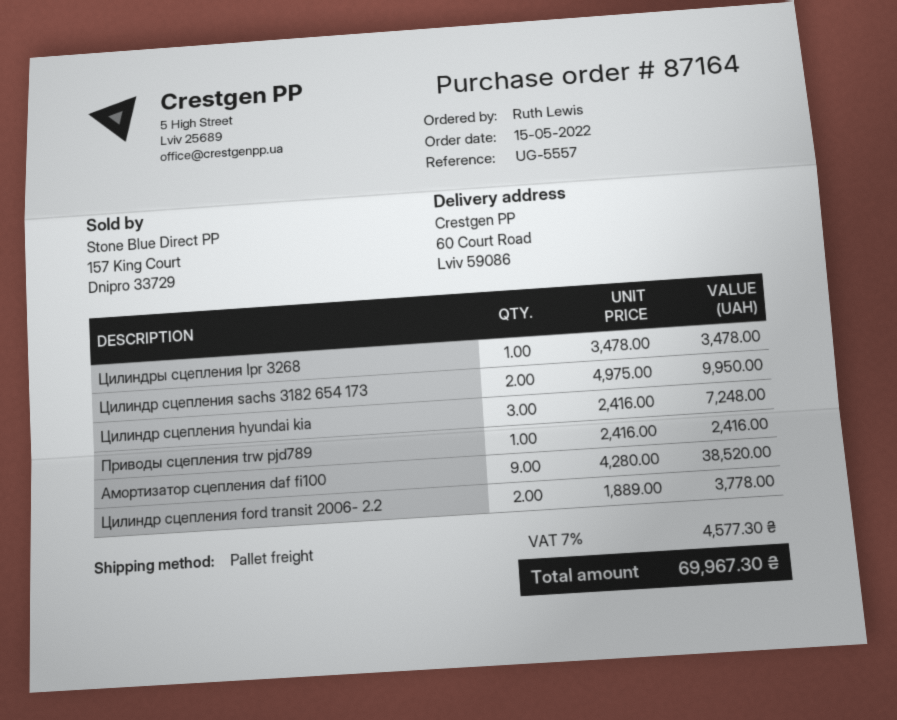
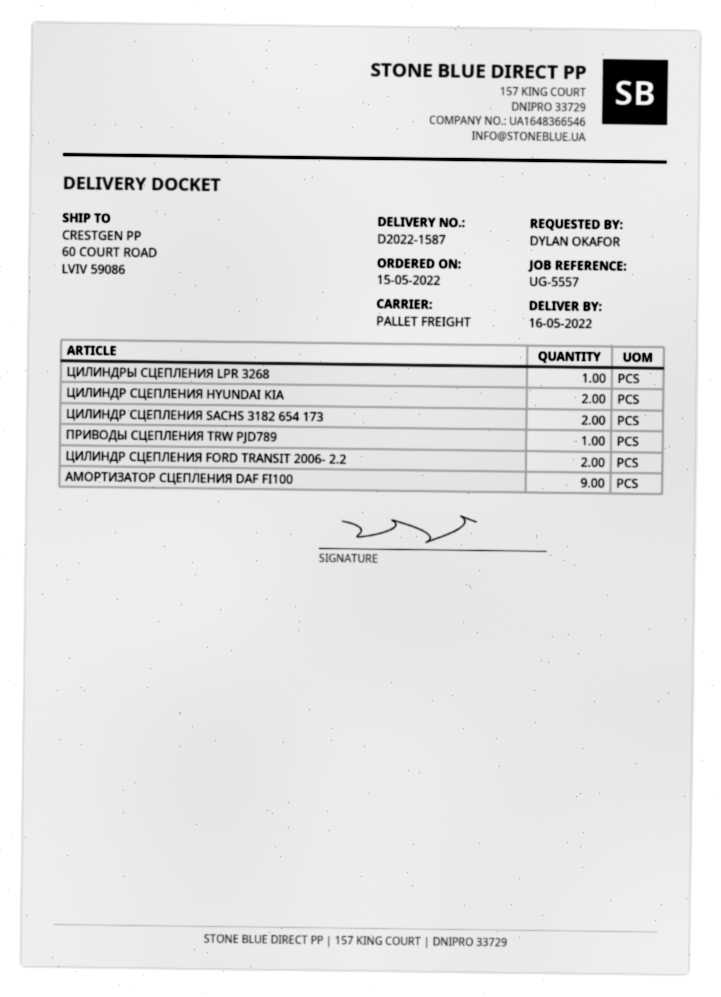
ordered by: Ruth Lewis -> DYLAN OKAFOR
Цилиндр сцепления hyundai kia: 3 -> 2

